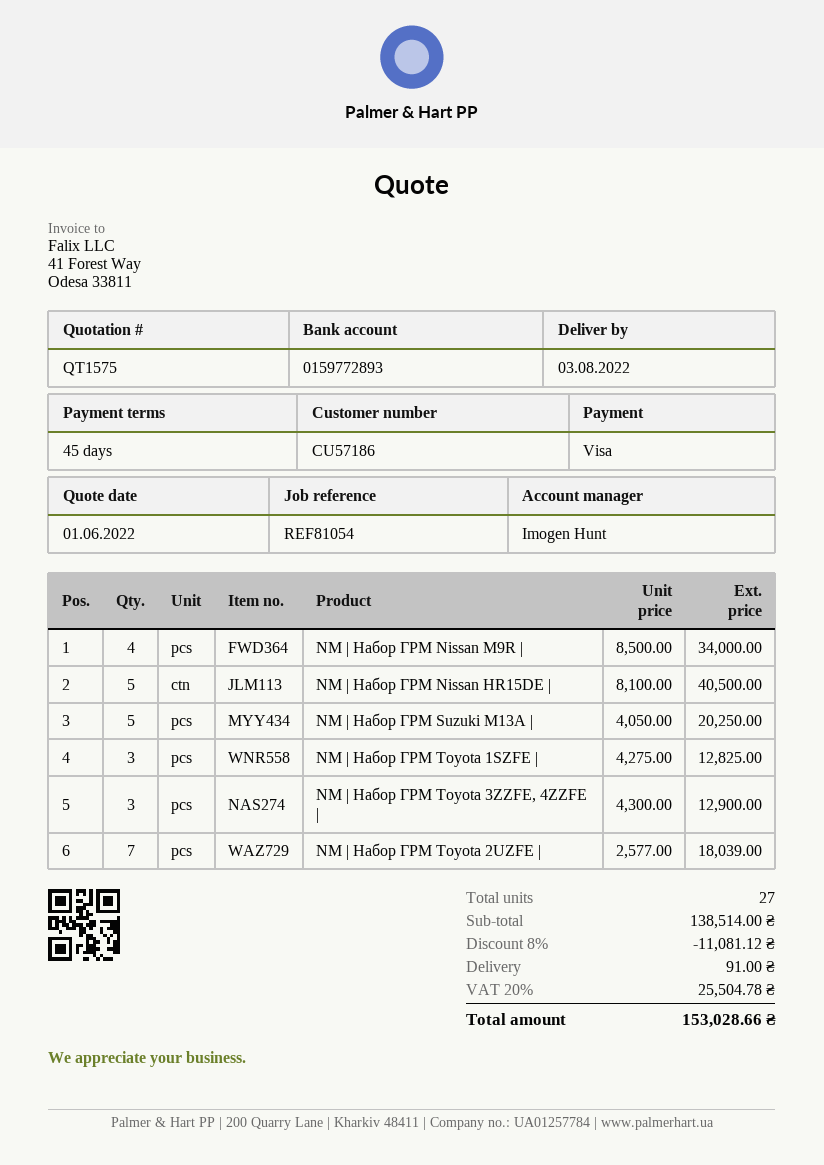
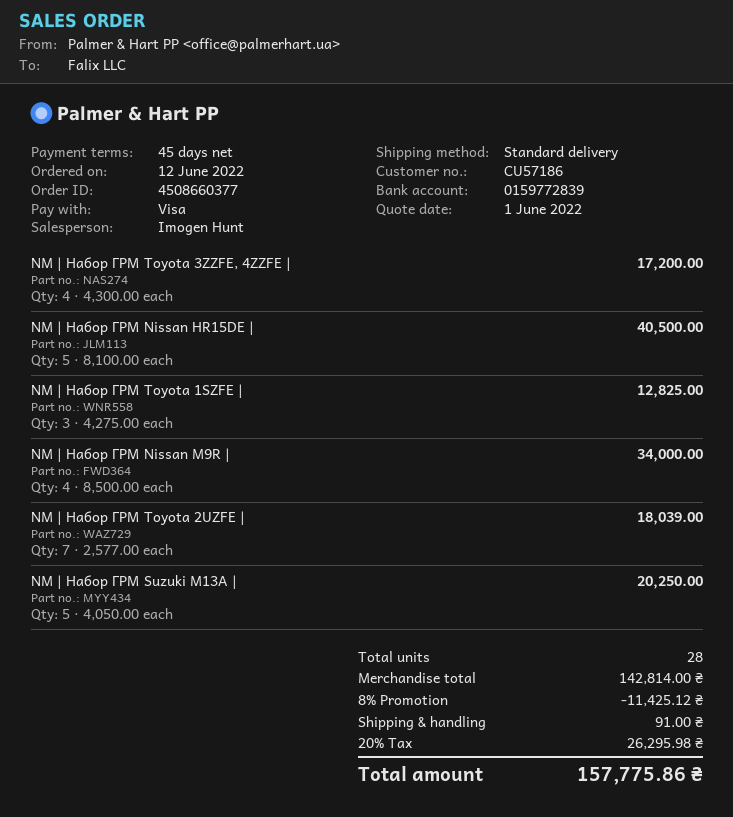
bank account: 0159772893 -> 0159772839
NM | Набор ГРМ Toyota 3ZZFE, 4ZZFE |: 3 x 4300.00 = 12900.00 -> 4 x 4300.00 = 17200.00
total quantity: 27 -> 28
subtotal: 138514.00 -> 142814.00
discount: 8% = 11081.12 -> 8% = 11425.12
tax: 20% = 25504.78 -> 20% = 26295.98
total: 153028.66 -> 157775.86

